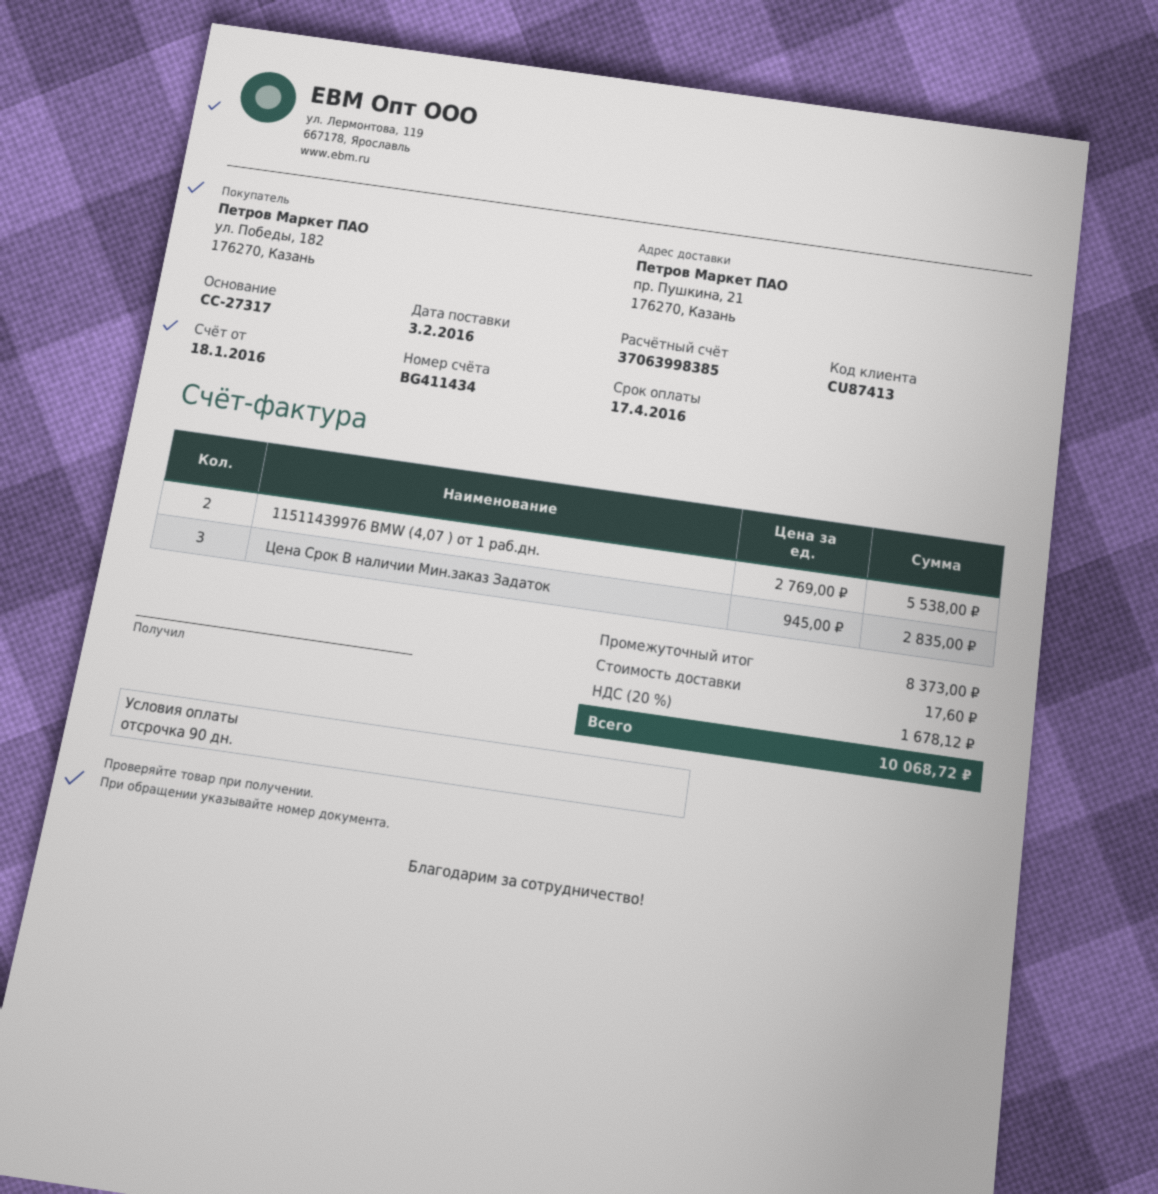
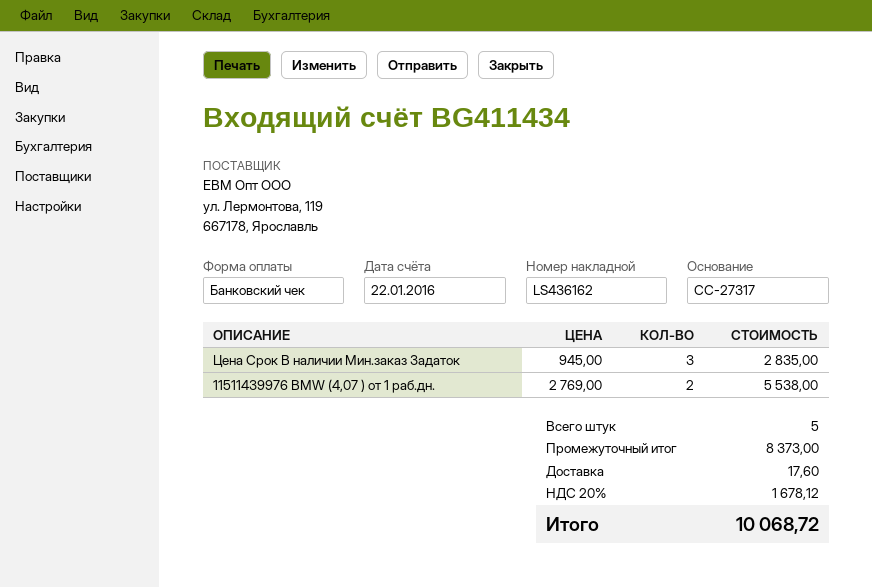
invoice date: 2016-01-18 -> 2016-01-22

